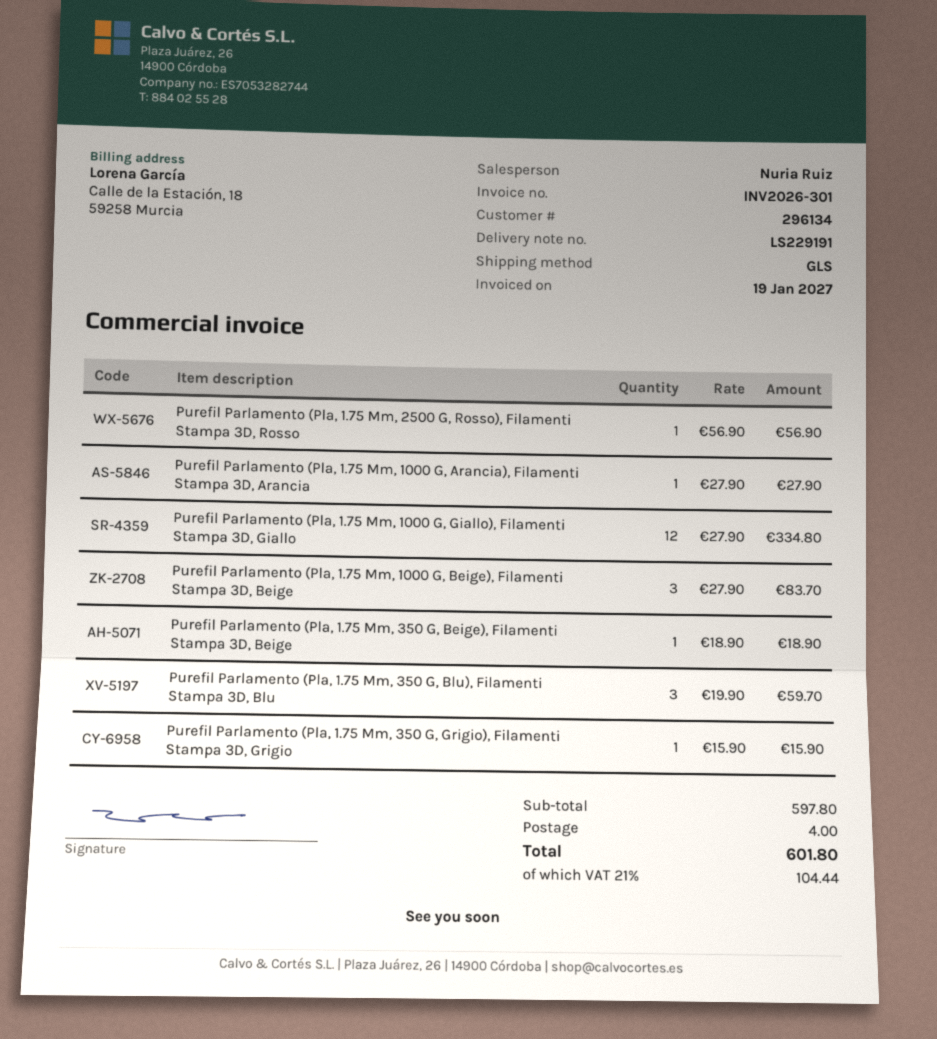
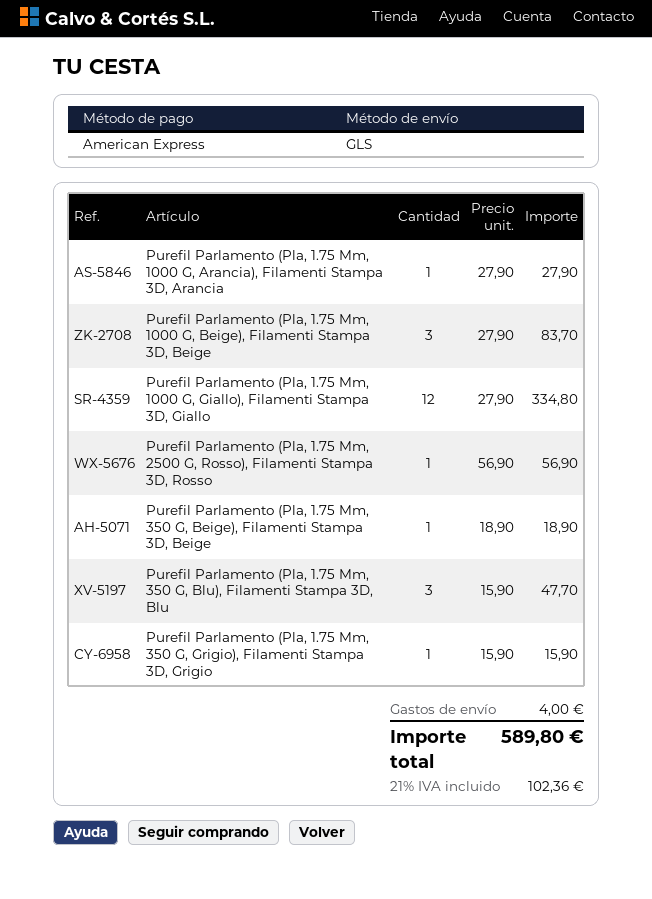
Purefil Parlamento (Pla, 1.75 Mm, 350 G, Blu), Filamenti Stampa 3D, Blu: 3 x 19.90 = 59.70 -> 3 x 15.90 = 47.70
tax: 21% = 104.44 -> 21% = 102.36
total: 601.80 -> 589.80

